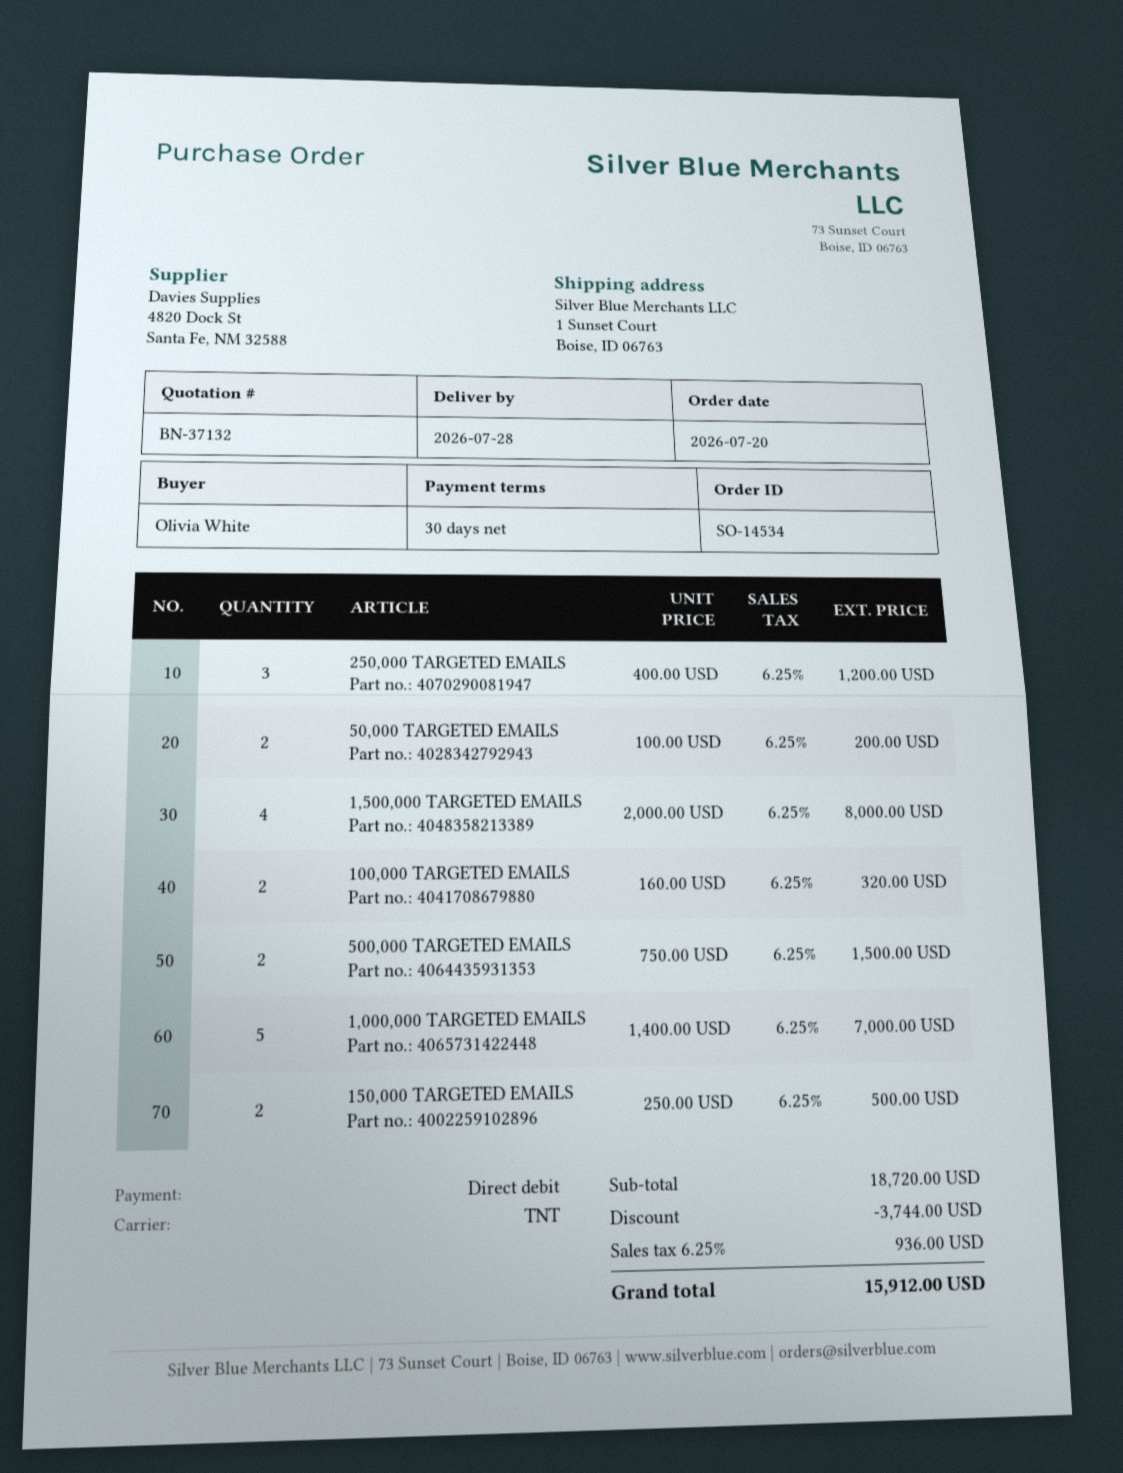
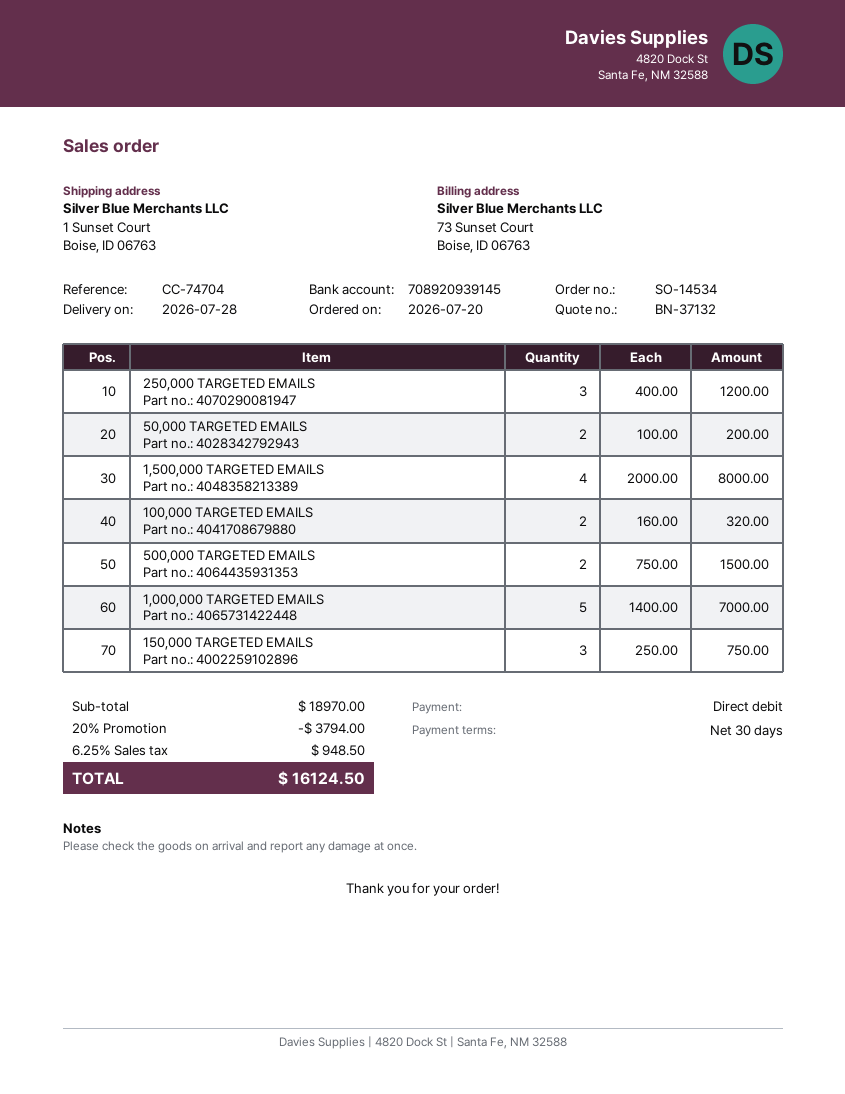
150,000 TARGETED EMAILS: 2 x 250.00 = 500.00 -> 3 x 250.00 = 750.00
subtotal: 18720.00 -> 18970.00
discount: 3744.00 -> 3794.00
tax: 6.25% = 936.00 -> 6.25% = 948.50
total: 15912.00 -> 16124.50

